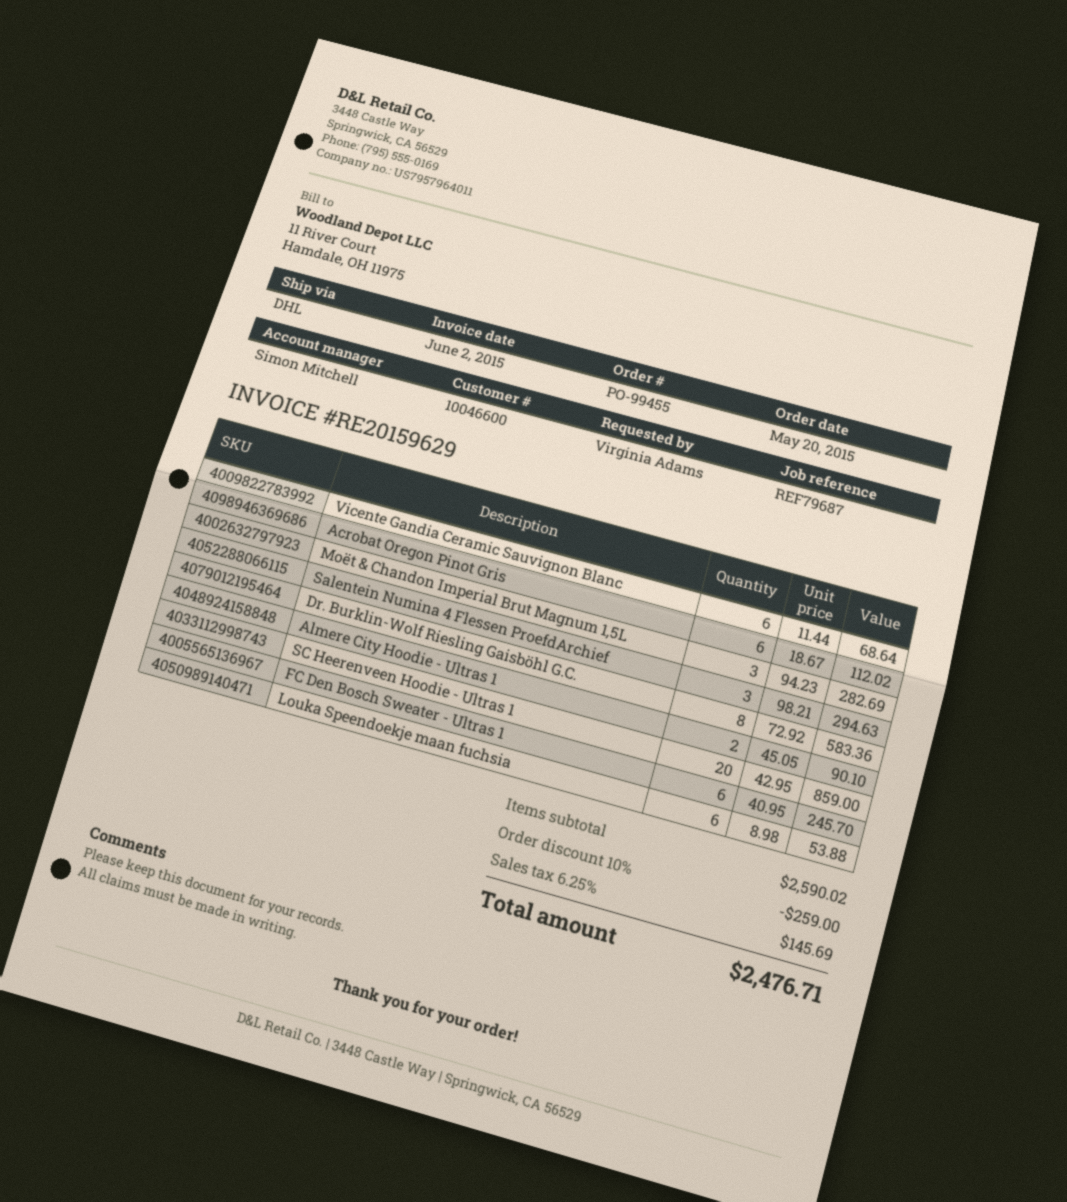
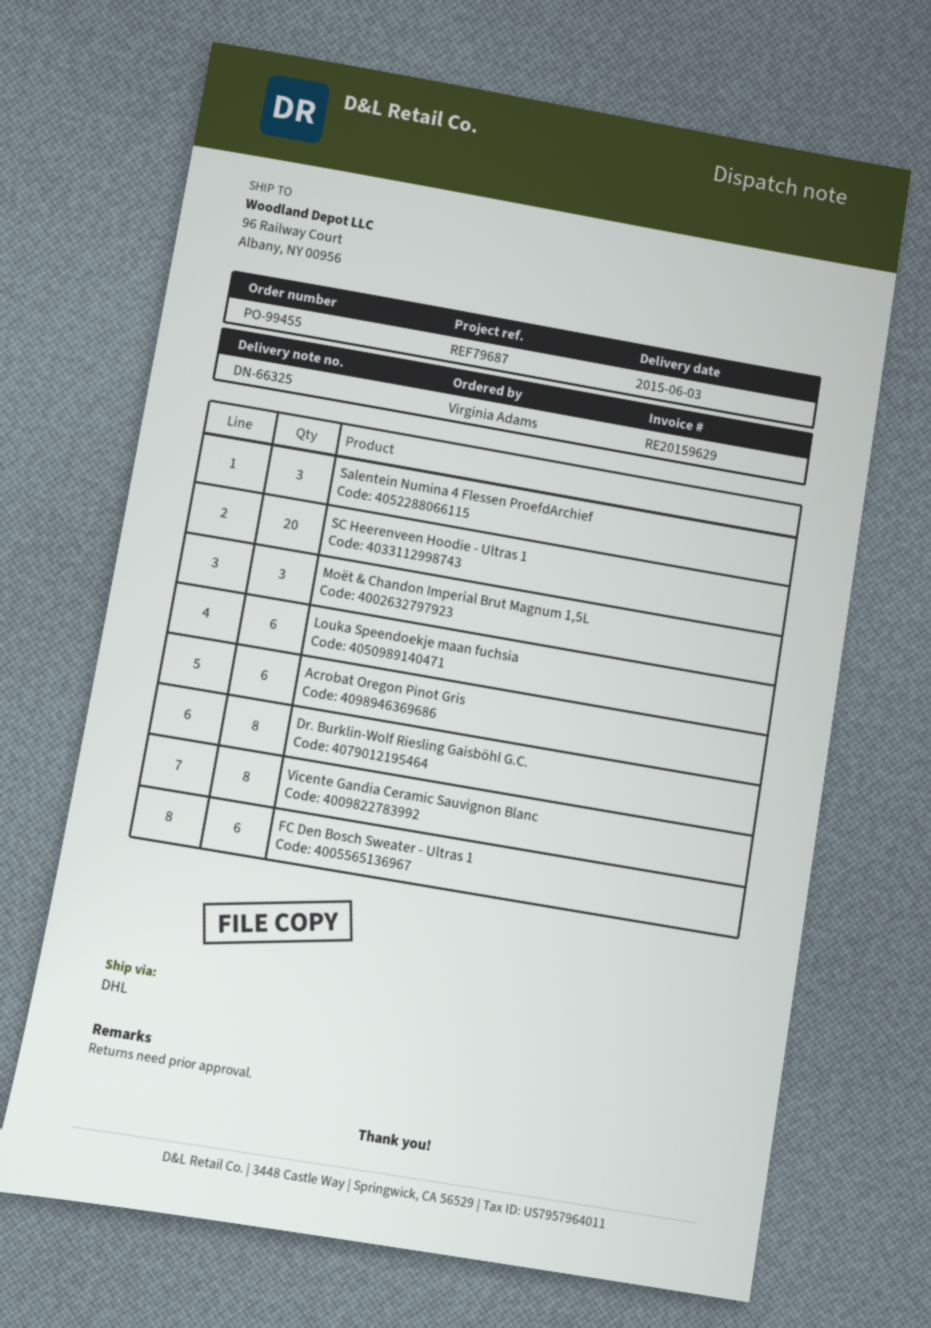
Vicente Gandia Ceramic Sauvignon Blanc: 6 -> 8
Almere City Hoodie - Ultras 1: 2 -> none

